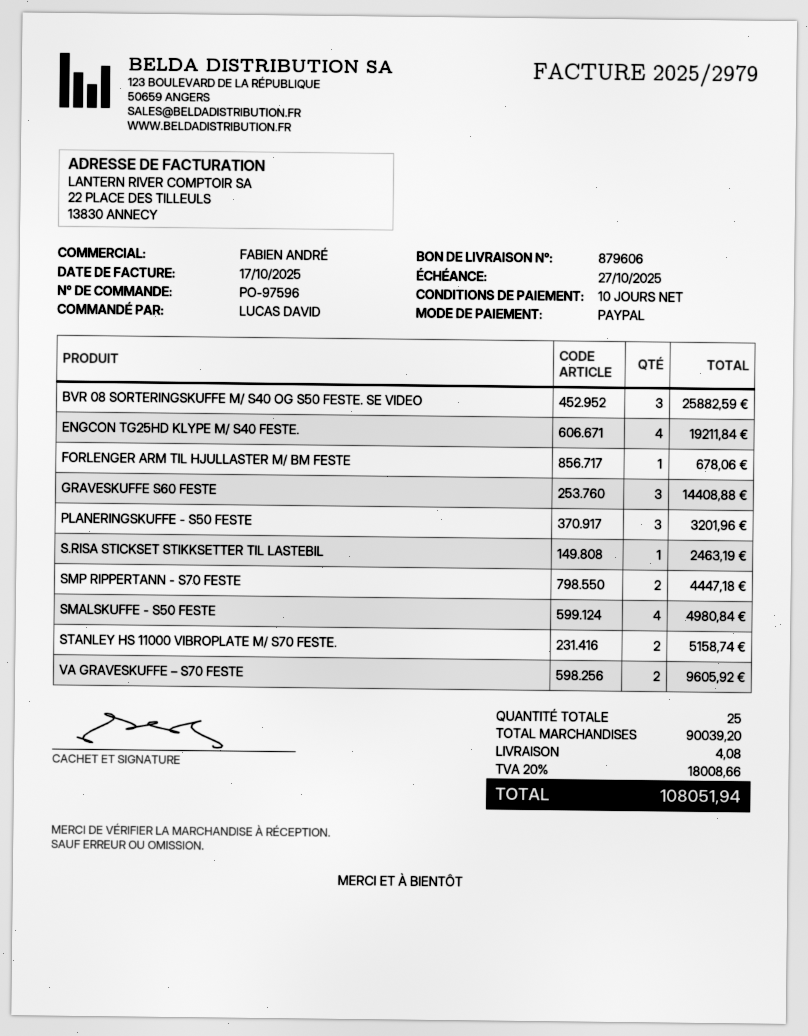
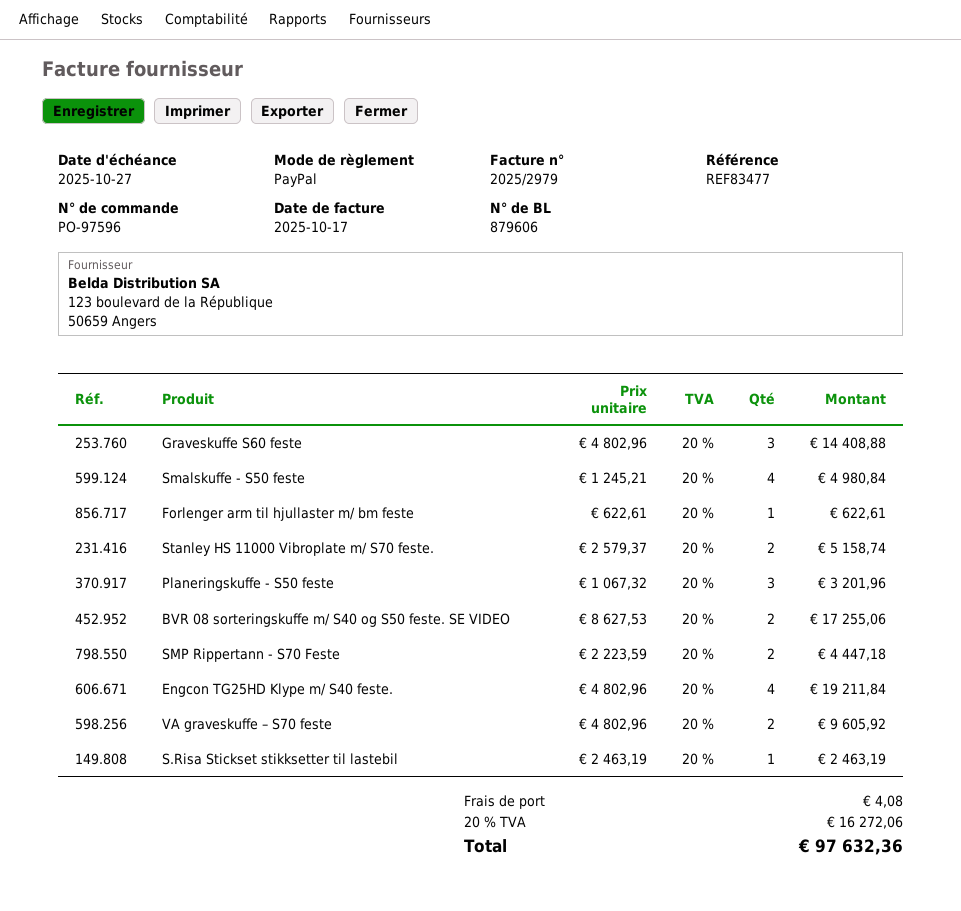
BVR 08 SORTERINGSKUFFE M/ S40 OG S50 FESTE. SE VIDEO: 3 for 25882.59 -> 2 for 17255.06
FORLENGER ARM TIL HJULLASTER M/ BM FESTE: 1 for 678.06 -> 1 for 622.61
tax: 20% = 18008.66 -> 20% = 16272.06
total: 108051.94 -> 97632.36

